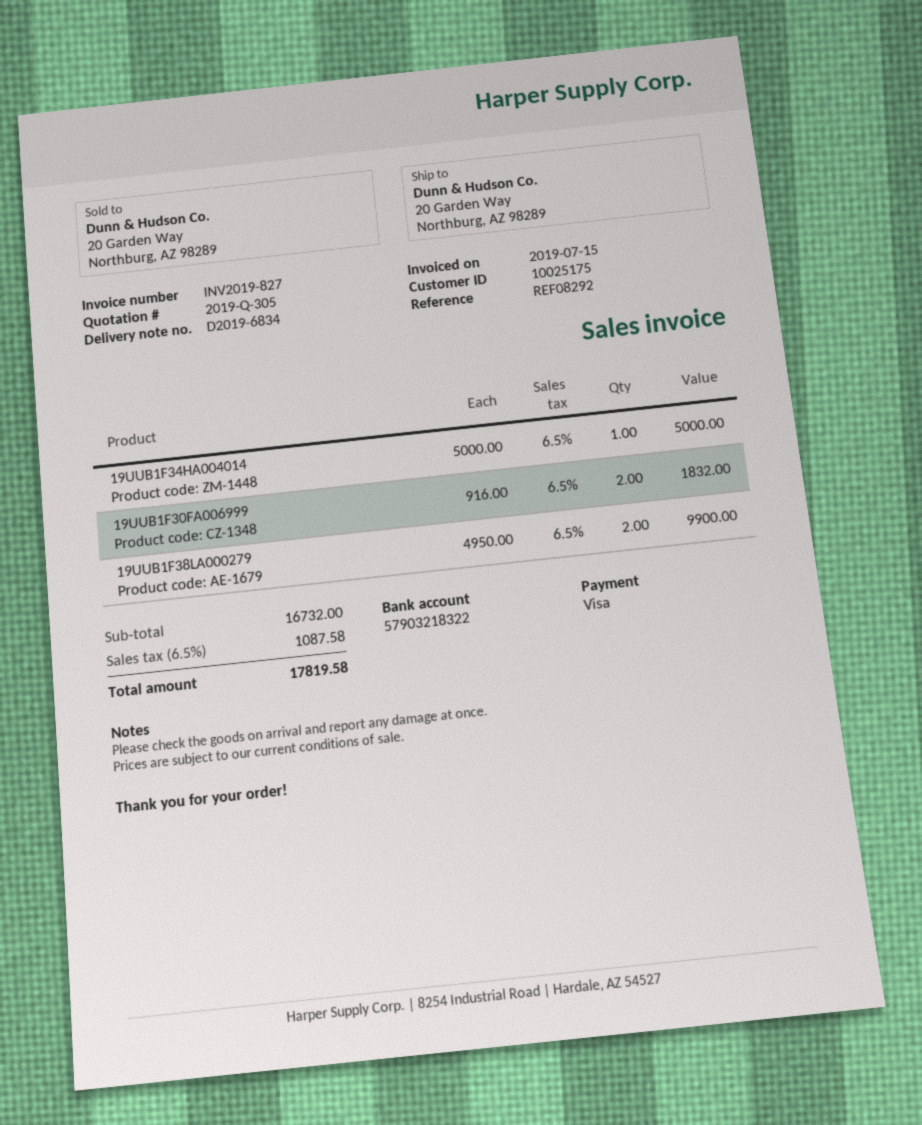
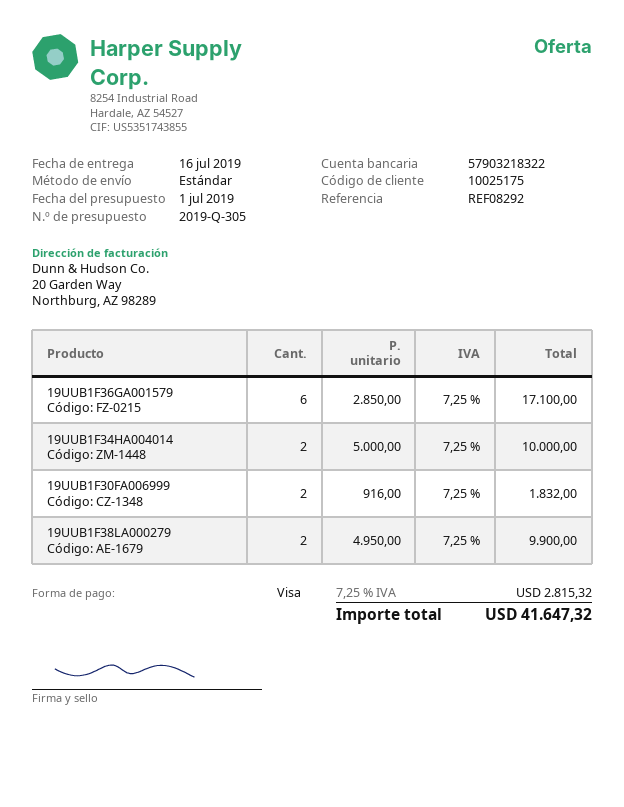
19UUB1F34HA004014: 1 x 5000.00 = 5000.00 -> 2 x 5000.00 = 10000.00
19UUB1F36GA001579: none -> 6 x 2850.00 = 17100.00
tax: 6.5% = 1087.58 -> 7.25% = 2815.32
total: 17819.58 -> 41647.32

